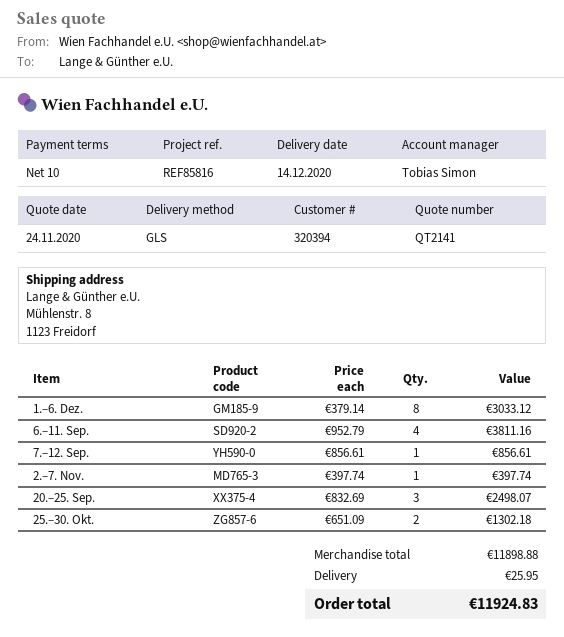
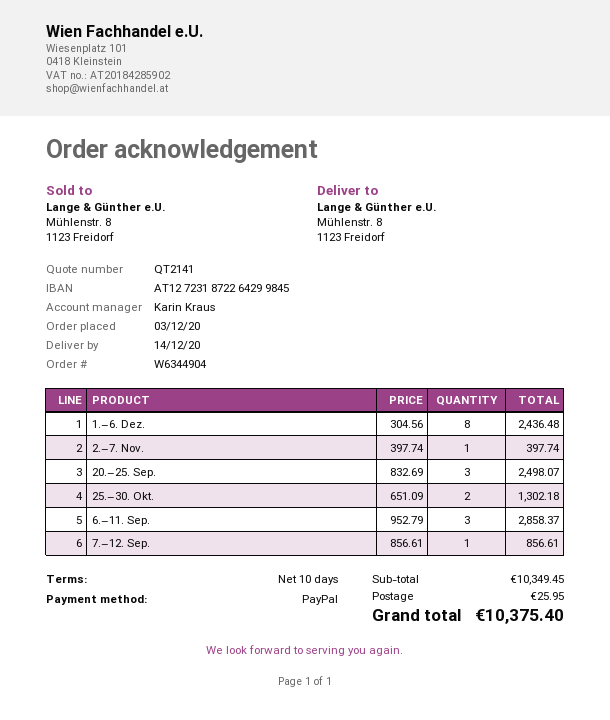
sales rep: Tobias Simon -> Karin Kraus
1.–6. Dez.: 8 x 379.14 = 3033.12 -> 8 x 304.56 = 2436.48
6.–11. Sep.: 4 x 952.79 = 3811.16 -> 3 x 952.79 = 2858.37
subtotal: 11898.88 -> 10349.45
total: 11924.83 -> 10375.40

